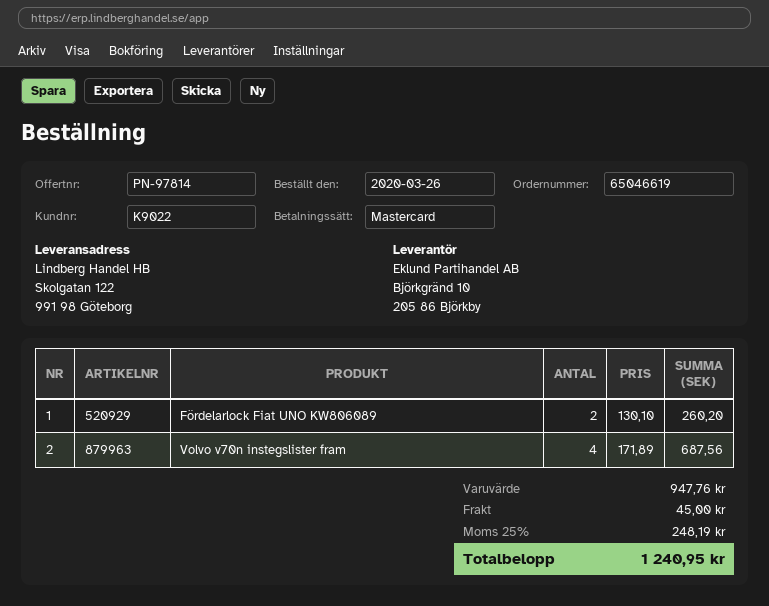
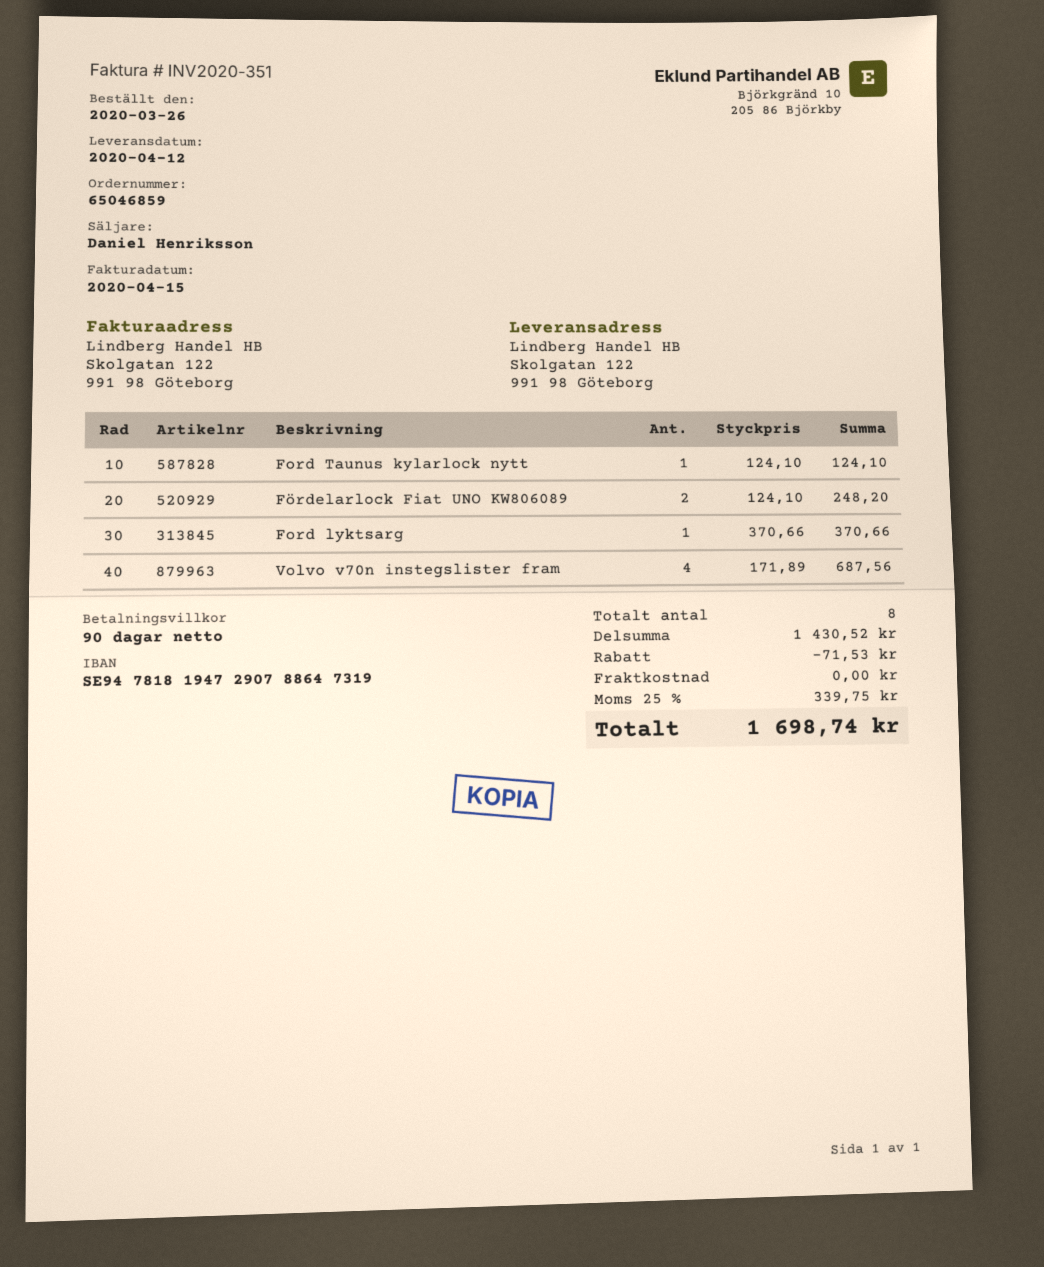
order number: 65046619 -> 65046859
Fördelarlock Fiat UNO KW806089: 2 x 130.10 = 260.20 -> 2 x 124.10 = 248.20
Ford Taunus kylarlock nytt: none -> 1 x 124.10 = 124.10
Ford lyktsarg: none -> 1 x 370.66 = 370.66
subtotal: 947.76 -> 1430.52
discount: none -> 71.53
shipping: 45.00 -> 0.00
tax: 25% = 248.19 -> 25% = 339.75
total: 1240.95 -> 1698.74

